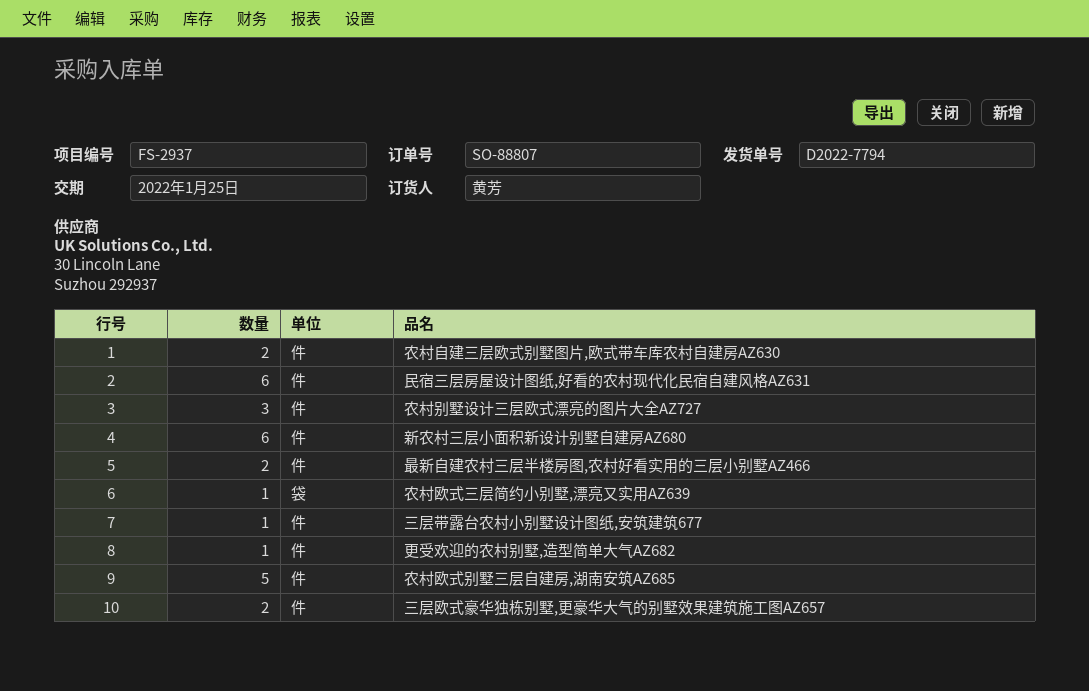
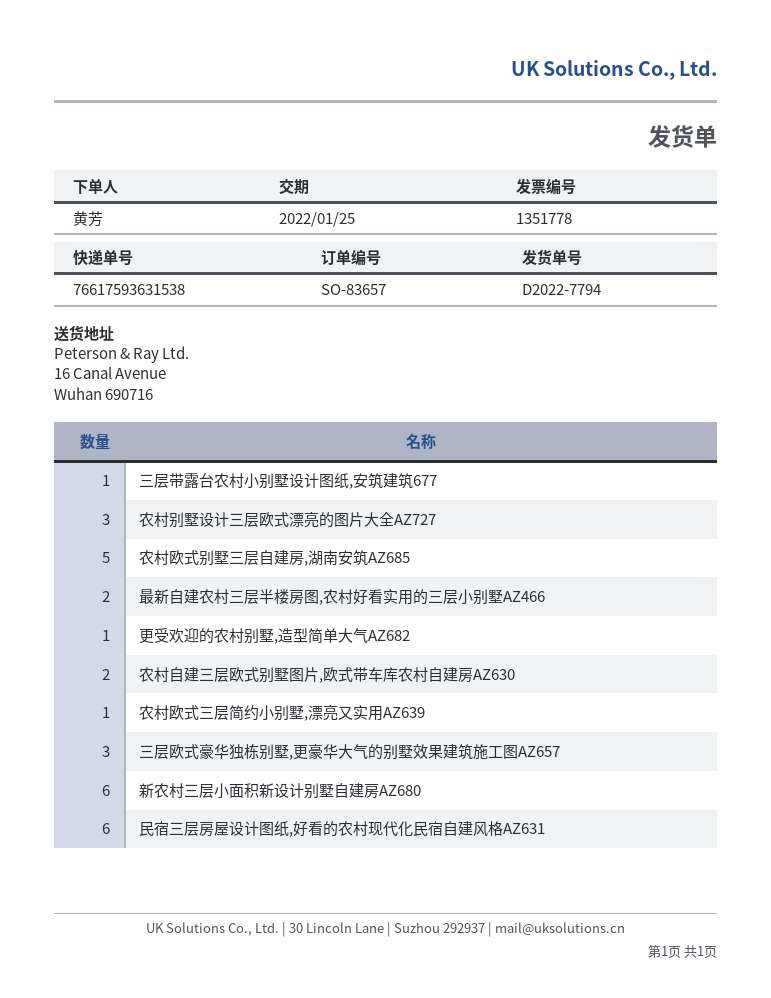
order number: SO-88807 -> SO-83657
三层欧式豪华独栋别墅,更豪华大气的别墅效果建筑施工图AZ657: 2 -> 3

